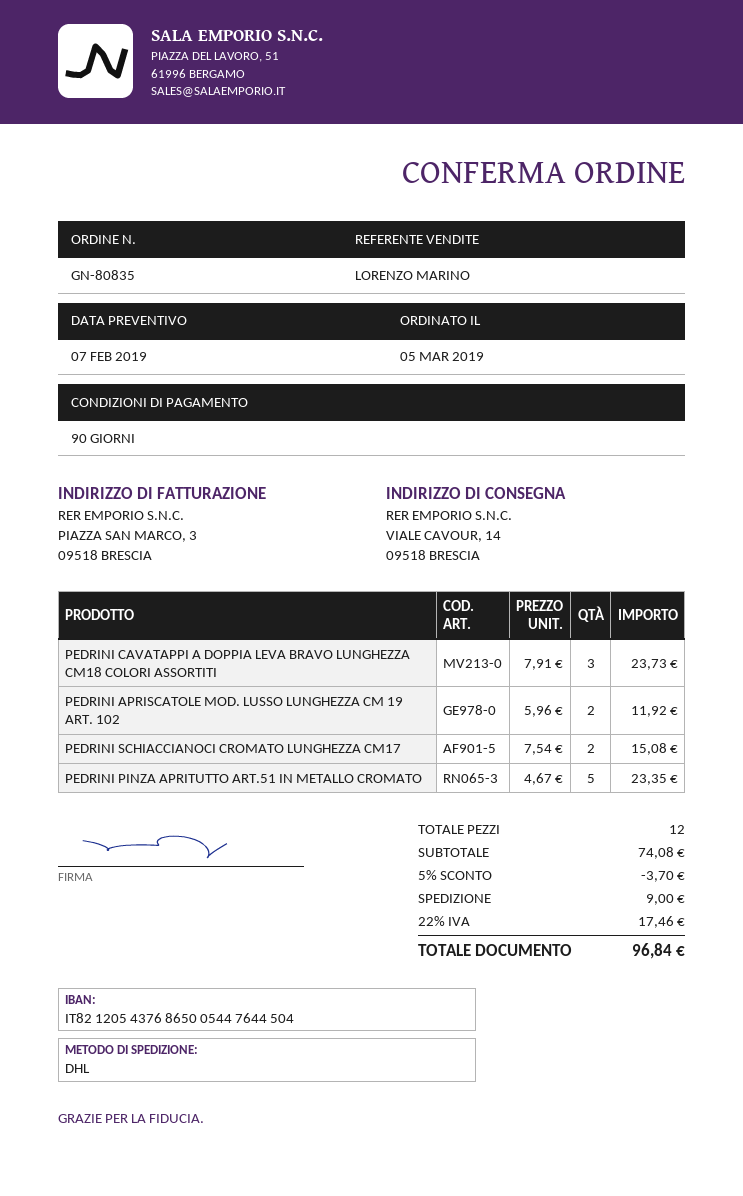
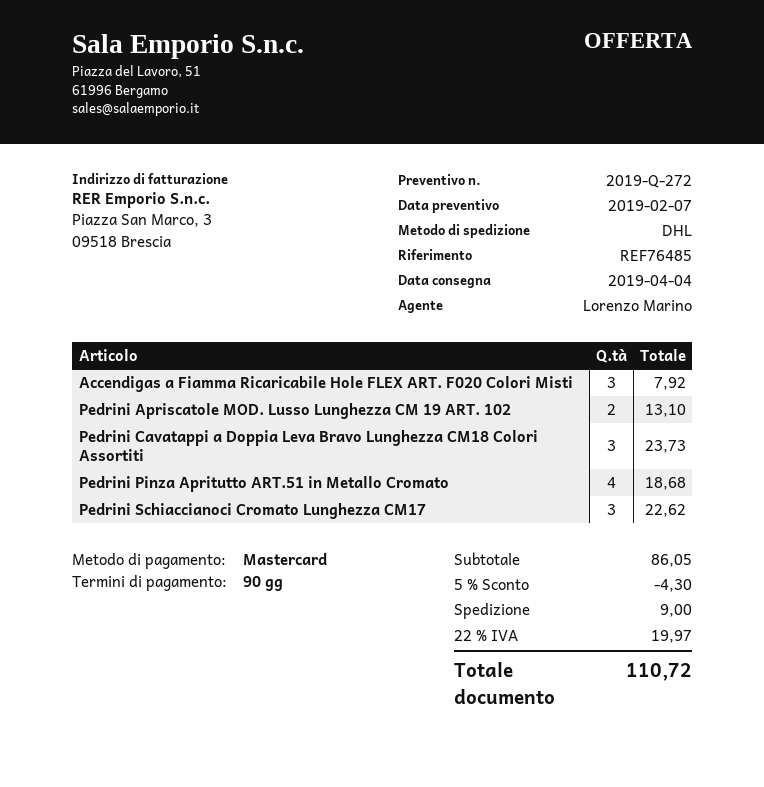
PEDRINI APRISCATOLE MOD. LUSSO LUNGHEZZA CM 19 ART. 102: 2 for 11.92 -> 2 for 13.10
PEDRINI SCHIACCIANOCI CROMATO LUNGHEZZA CM17: 2 for 15.08 -> 3 for 22.62
PEDRINI PINZA APRITUTTO ART.51 IN METALLO CROMATO: 5 for 23.35 -> 4 for 18.68
Accendigas a Fiamma Ricaricabile Hole FLEX ART. F020 Colori Misti: none -> 3 for 7.92
subtotal: 74.08 -> 86.05
discount: 5% = 3.70 -> 5% = 4.30
tax: 22% = 17.46 -> 22% = 19.97
total: 96.84 -> 110.72

